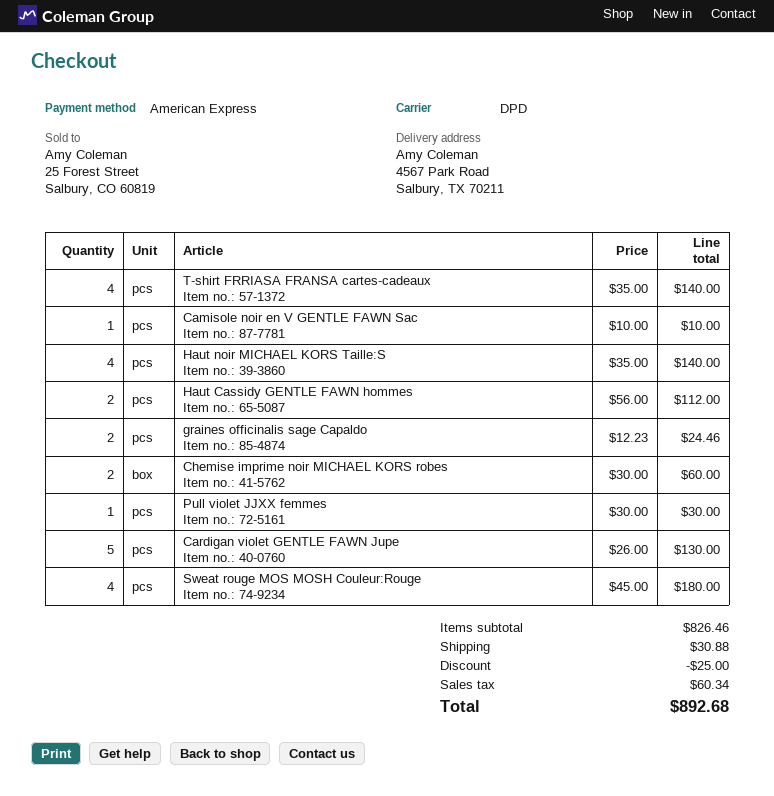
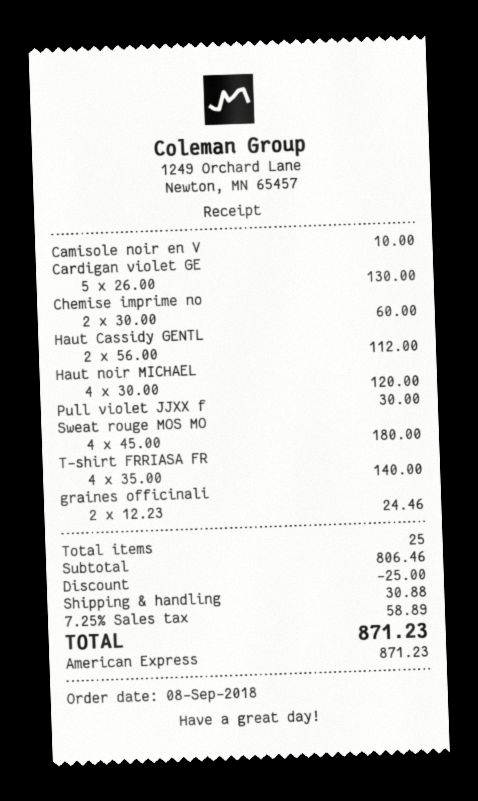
Haut noir MICHAEL KORS Taille:S: 4 x 35.00 = 140.00 -> 4 x 30.00 = 120.00
subtotal: 826.46 -> 806.46
tax: 60.34 -> 58.89
total: 892.68 -> 871.23

